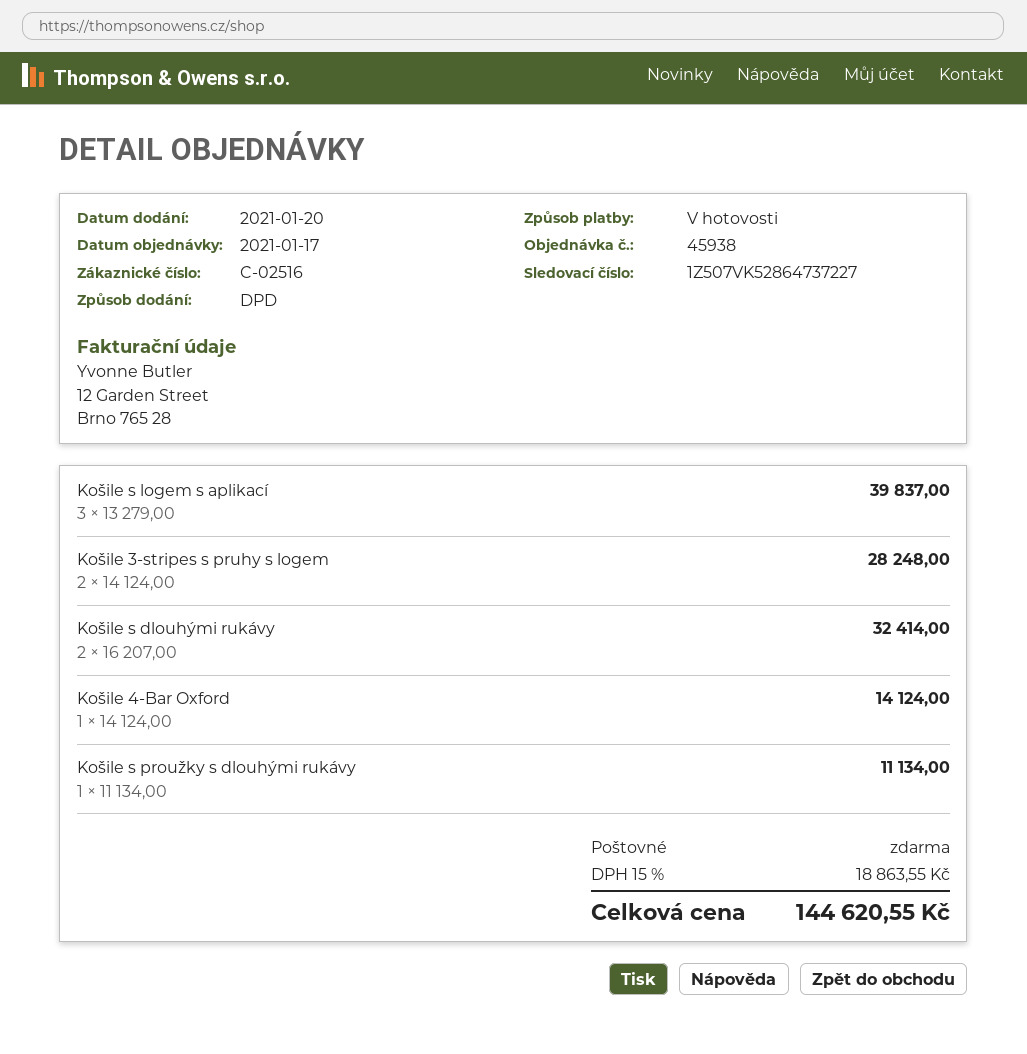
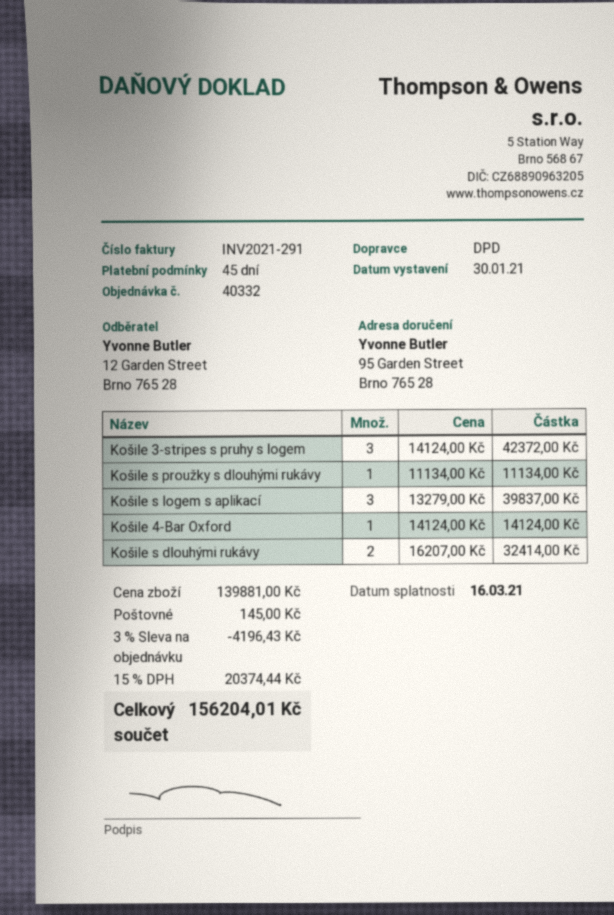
order number: 45938 -> 40332
Košile 3-stripes s pruhy s logem: 2 x 14124.00 = 28248.00 -> 3 x 14124.00 = 42372.00
discount: none -> 3% = 4196.43
shipping: 0.00 -> 145.00
tax: 15% = 18863.55 -> 15% = 20374.44
total: 144620.55 -> 156204.01

